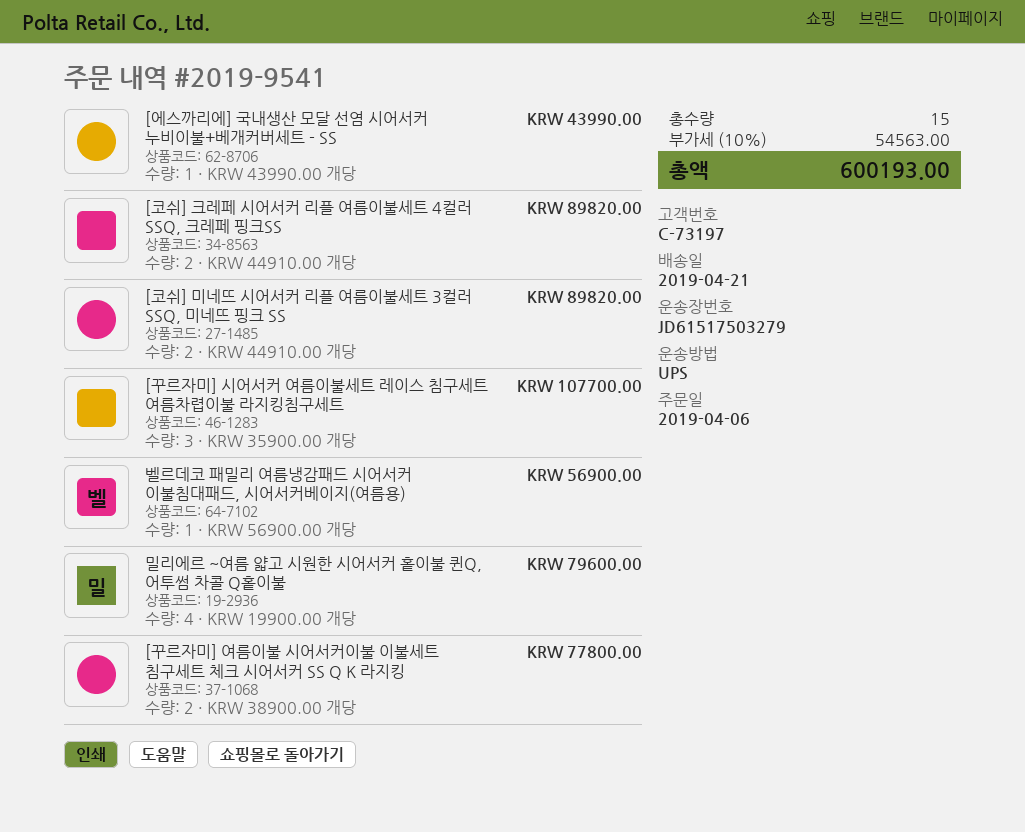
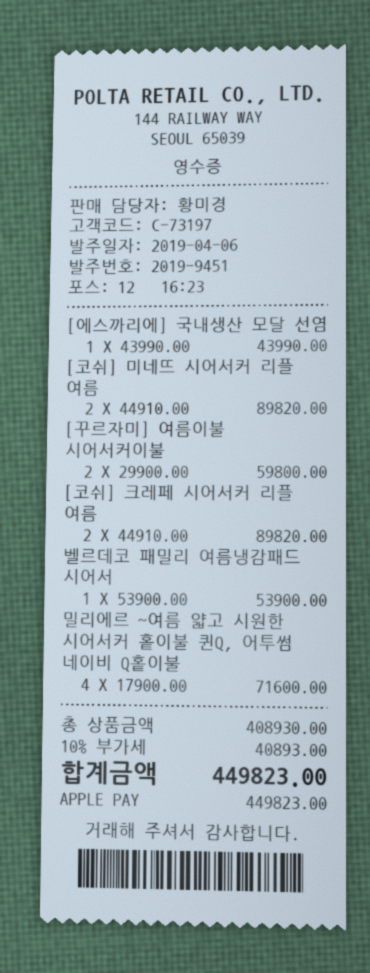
order number: 2019-9541 -> 2019-9451
[꾸르자미] 시어서커 여름이불세트 레이스 침구세트 여름차렵이불 라지킹침구세트: 3 x 35900.00 = 107700.00 -> none
벨르데코 패밀리 여름냉감패드 시어서커 이불침대패드, 시어서커베이지(여름용): 1 x 56900.00 = 56900.00 -> 1 x 53900.00 = 53900.00
밀리에르 ~여름 얇고 시원한 시어서커 홑이불 퀸Q, 어투썸 차콜 Q홑이불: 4 x 19900.00 = 79600.00 -> none
[꾸르자미] 여름이불 시어서커이불 이불세트 침구세트 체크 시어서커 SS Q K 라지킹: 2 x 38900.00 = 77800.00 -> 2 x 29900.00 = 59800.00
밀리에르 ~여름 얇고 시원한 시어서커 홑이불 퀸Q, 어투썸 네이비 Q홑이불: none -> 4 x 17900.00 = 71600.00
tax: 10% = 54563.00 -> 10% = 40893.00
total: 600193.00 -> 449823.00

